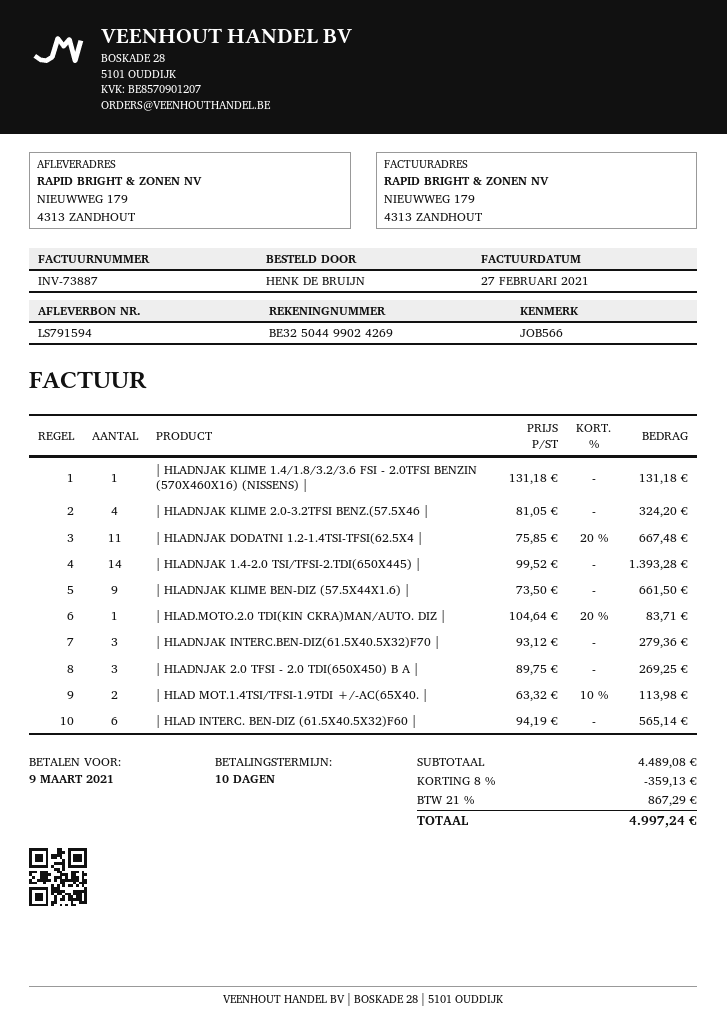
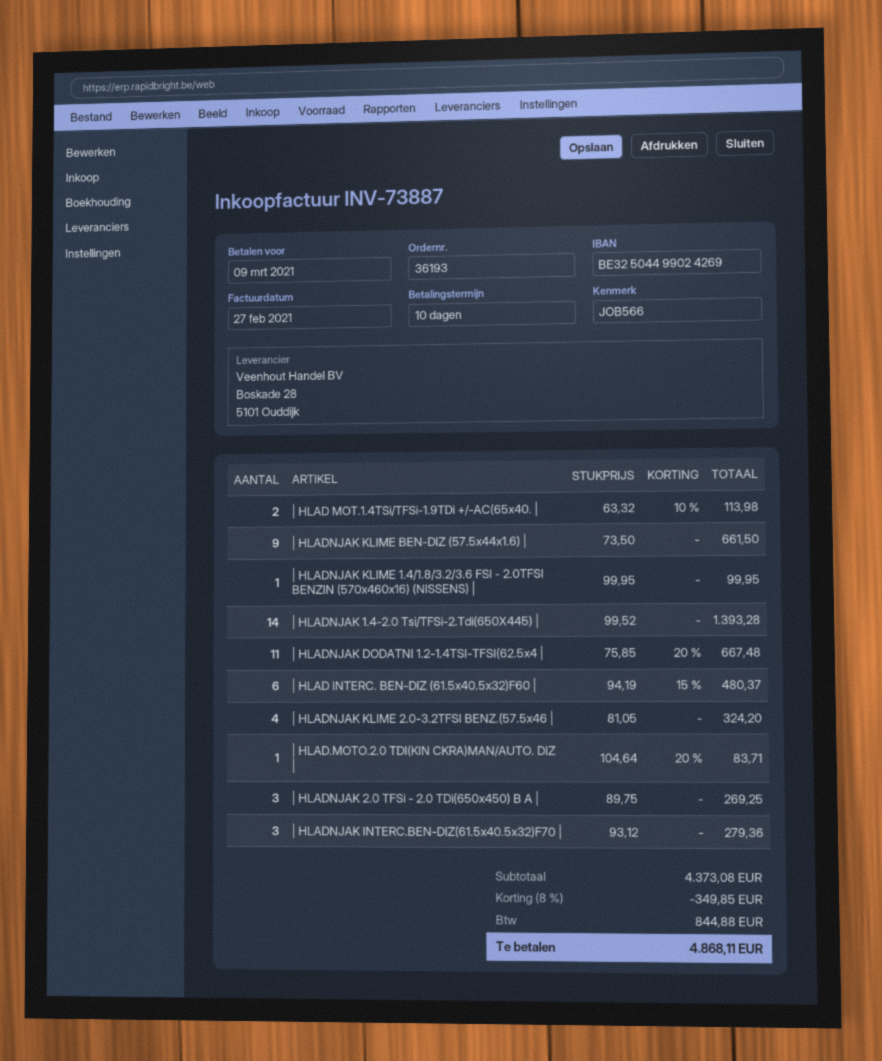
| HLADNJAK KLIME 1.4/1.8/3.2/3.6 FSI - 2.0TFSI BENZIN (570X460X16) (NISSENS) |: 1 x 131.18 = 131.18 -> 1 x 99.95 = 99.95
| HLAD INTERC. BEN-DIZ (61.5X40.5X32)F60 |: 6 x 94.19 = 565.14 -> 6 x 94.19 - 15% = 480.37
subtotal: 4489.08 -> 4373.08
discount: 8% = 359.13 -> 8% = 349.85
tax: 867.29 -> 844.88
total: 4997.24 -> 4868.11

